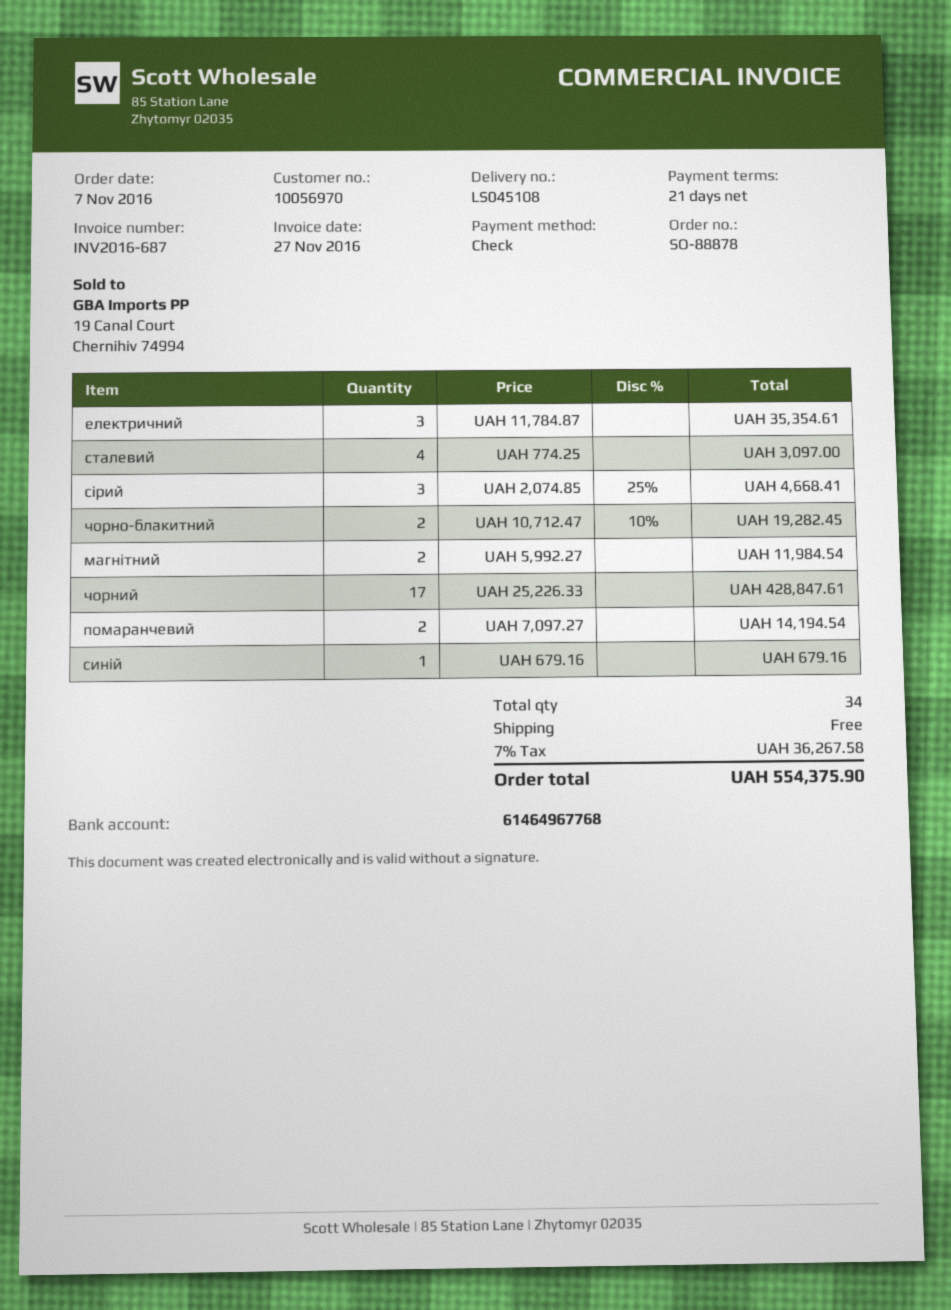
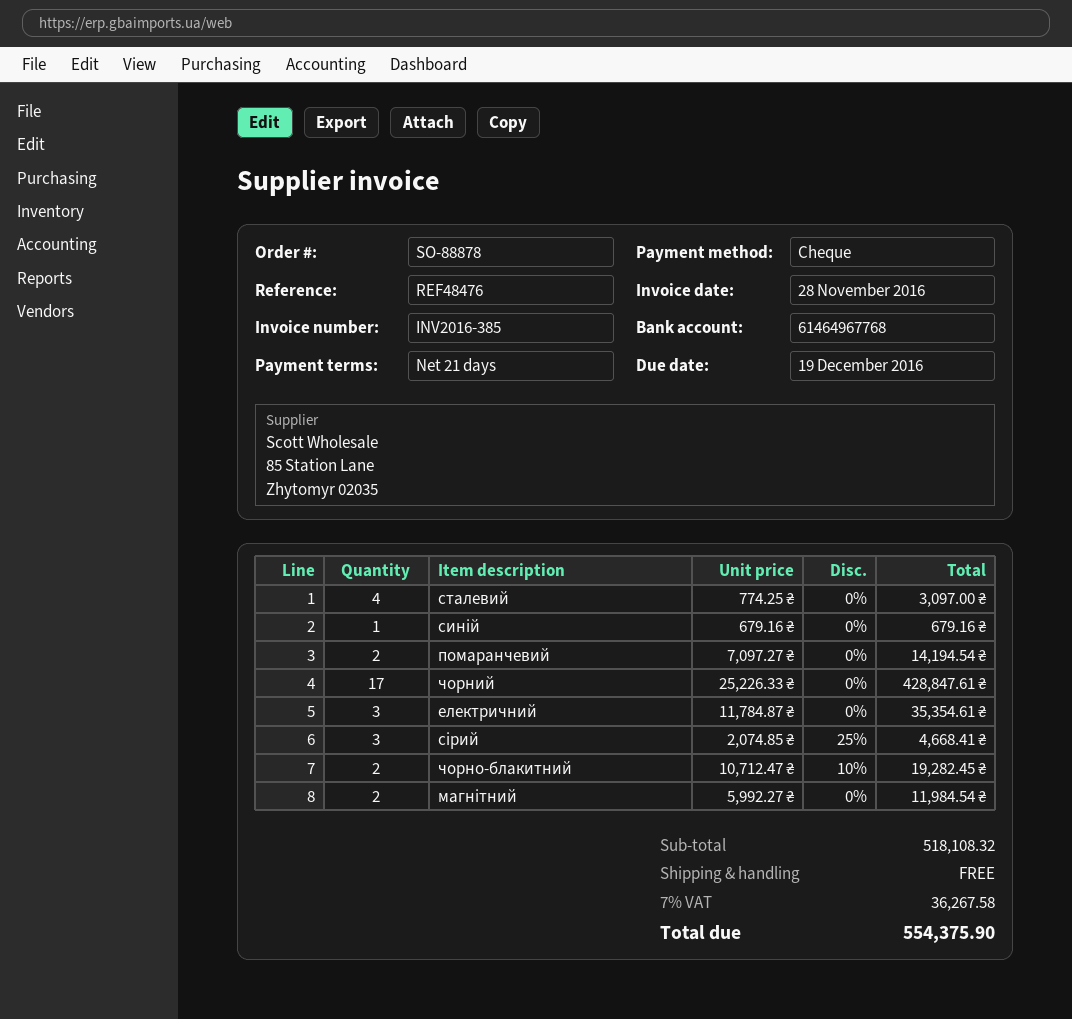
invoice number: INV2016-687 -> INV2016-385
invoice date: 2016-11-27 -> 2016-11-28

